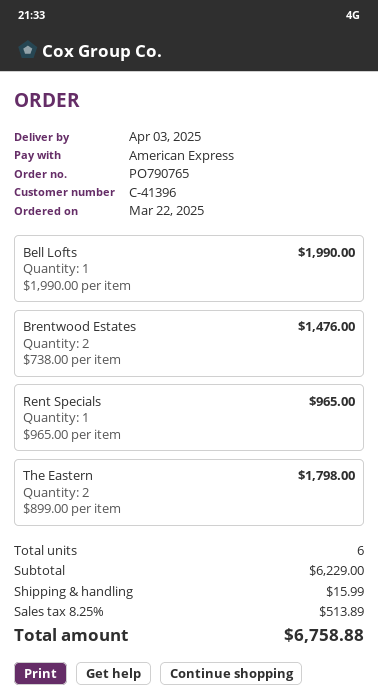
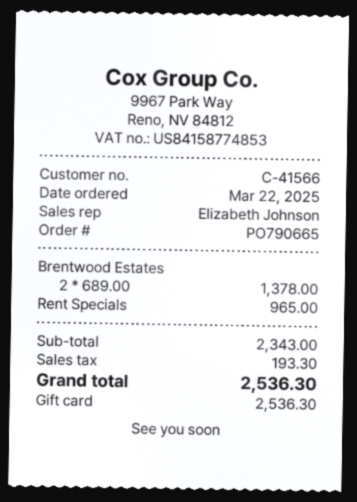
order number: PO790765 -> PO790665
customer number: C-41396 -> C-41566
payment method: American Express -> gift card
Bell Lofts: 1 x 1990.00 = 1990.00 -> none
Brentwood Estates: 2 x 738.00 = 1476.00 -> 2 x 689.00 = 1378.00
The Eastern: 2 x 899.00 = 1798.00 -> none
subtotal: 6229.00 -> 2343.00
shipping: 15.99 -> none
tax: 513.89 -> 193.30
total: 6758.88 -> 2536.30

